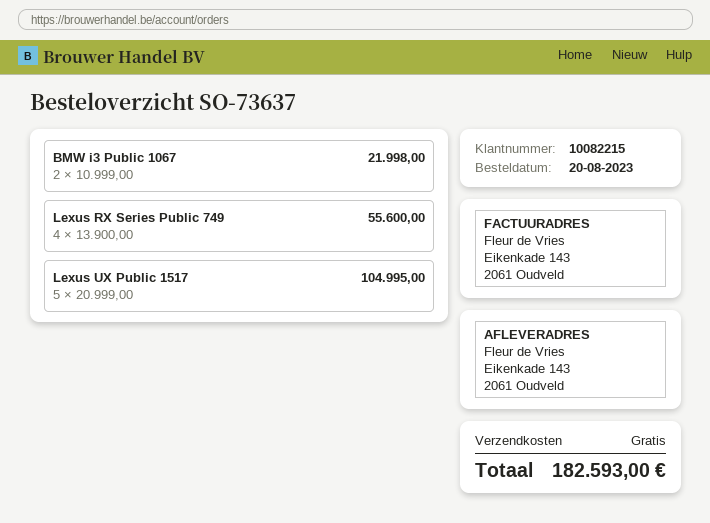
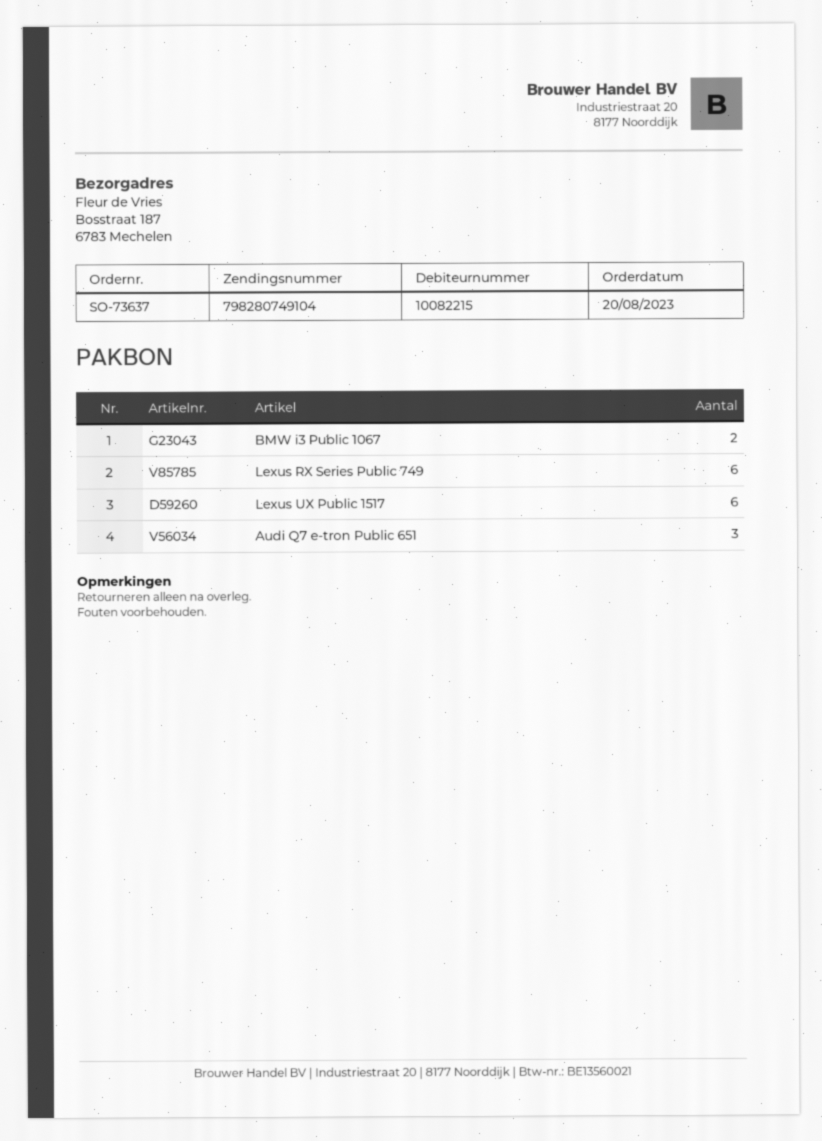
ship to: Eikenkade 143, 2061 Oudveld -> Bosstraat 187, 6783 Mechelen
Lexus RX Series Public 749: 4 -> 6
Lexus UX Public 1517: 5 -> 6
Audi Q7 e-tron Public 651: none -> 3

